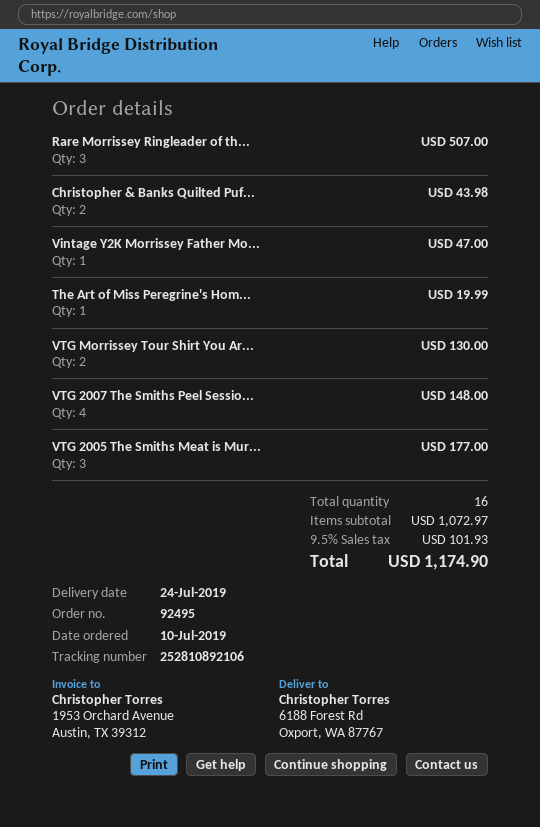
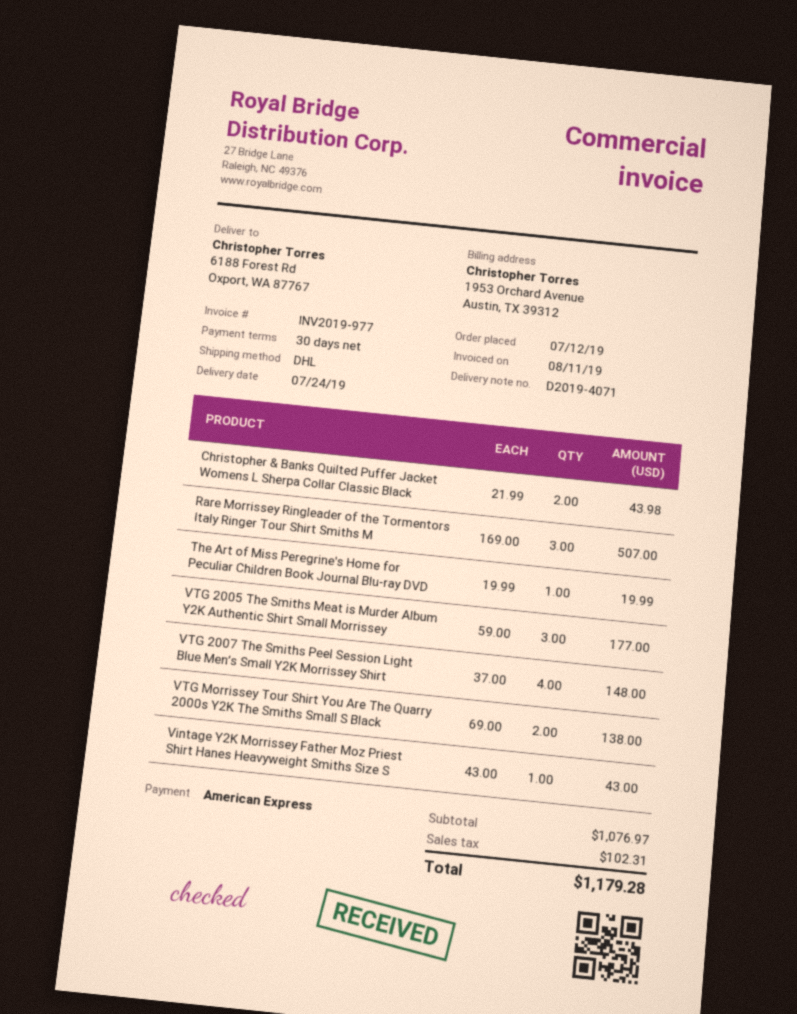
order date: 2019-07-10 -> 2019-07-12
Vintage Y2K Morrissey Father Mo...: 1 for 47.00 -> 1 for 43.00
VTG Morrissey Tour Shirt You Ar...: 2 for 130.00 -> 2 for 138.00
subtotal: 1072.97 -> 1076.97
tax: 101.93 -> 102.31
total: 1174.90 -> 1179.28

